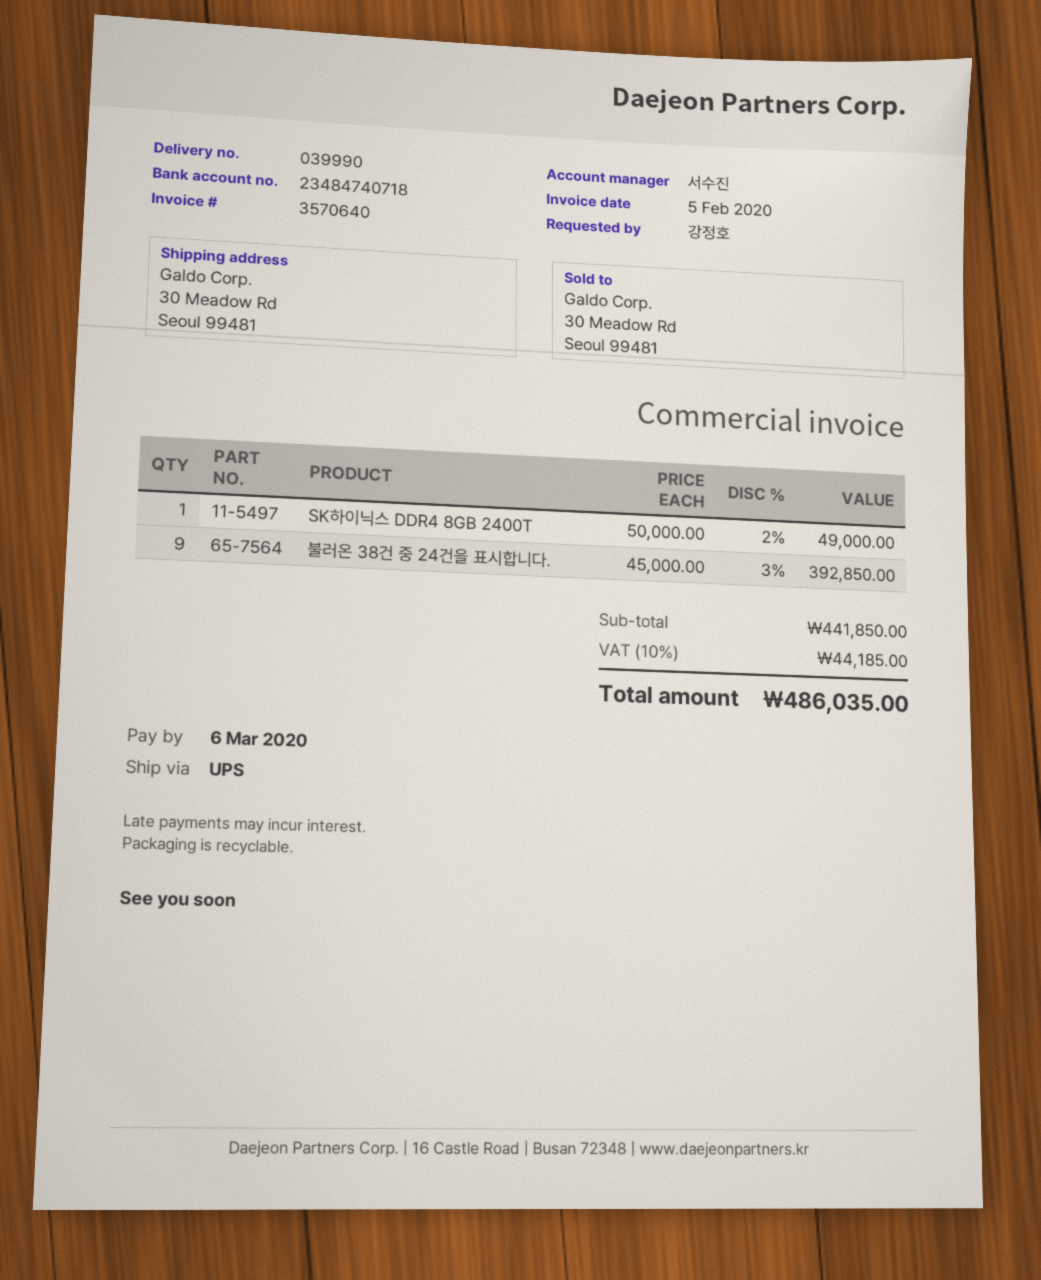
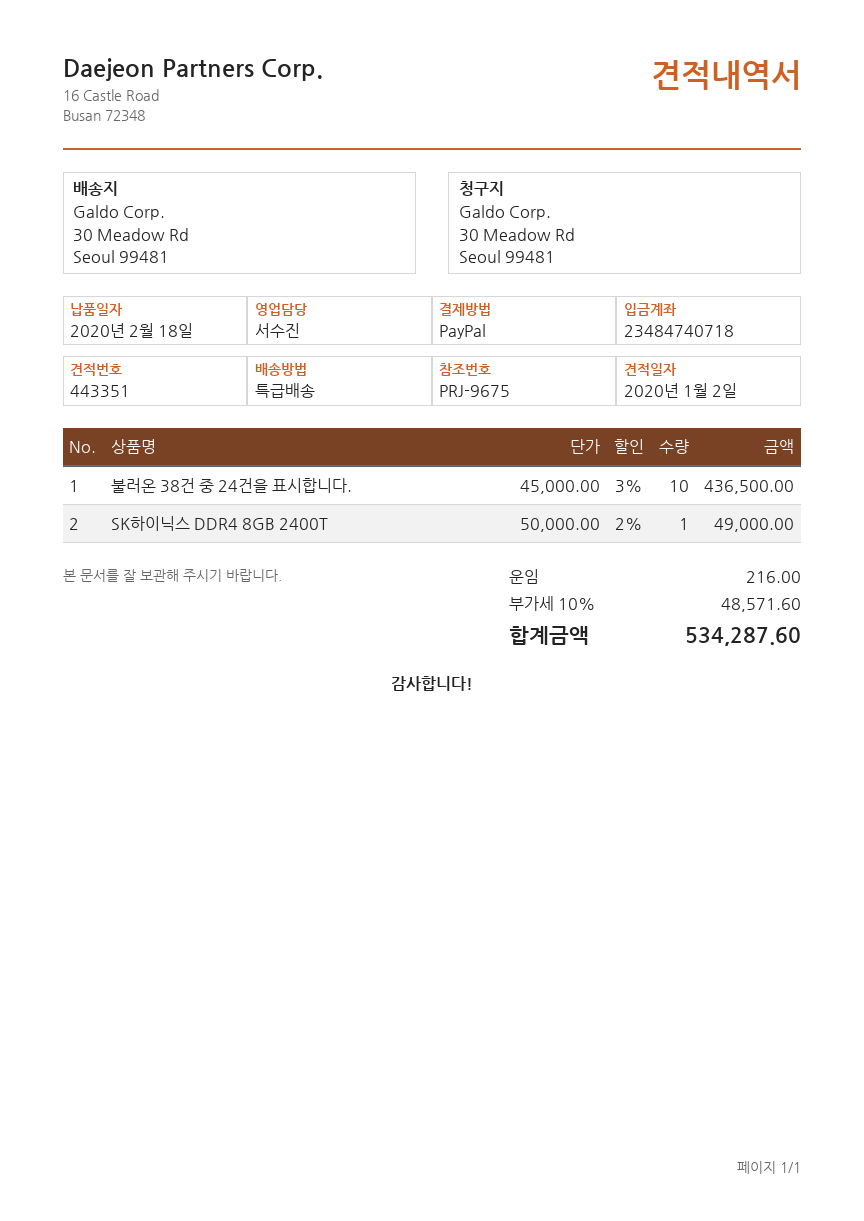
shipping method: UPS -> express
불러온 38건 중 24건을 표시합니다.: 9 x 45000.00 - 3% = 392850.00 -> 10 x 45000.00 - 3% = 436500.00
shipping: none -> 216.00
tax: 10% = 44185.00 -> 10% = 48571.60
total: 486035.00 -> 534287.60

